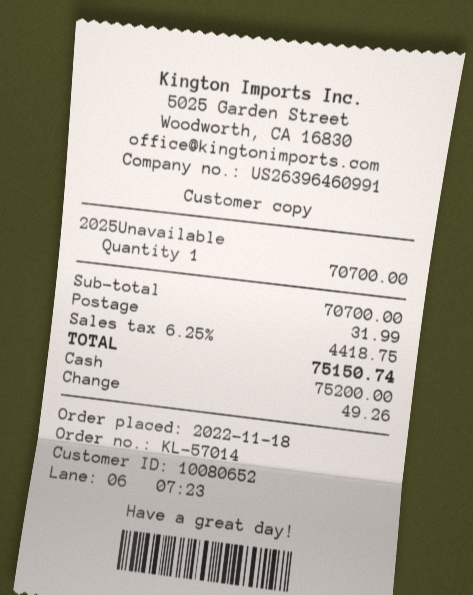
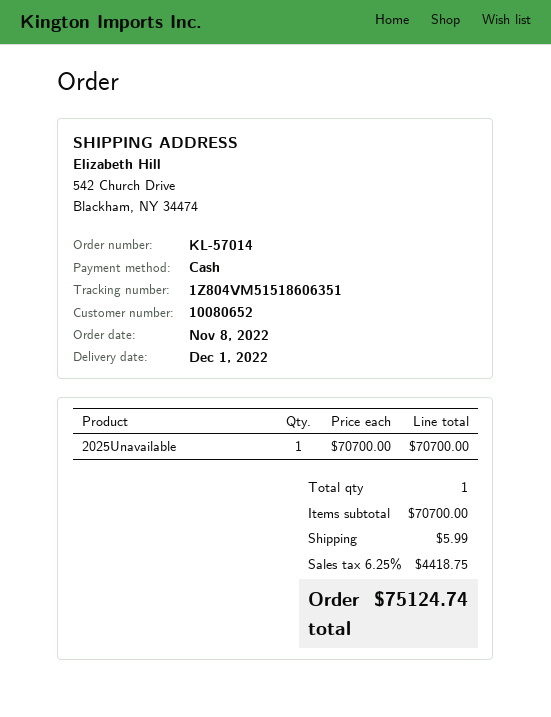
order date: 2022-11-18 -> 2022-11-08
shipping: 31.99 -> 5.99
total: 75150.74 -> 75124.74

